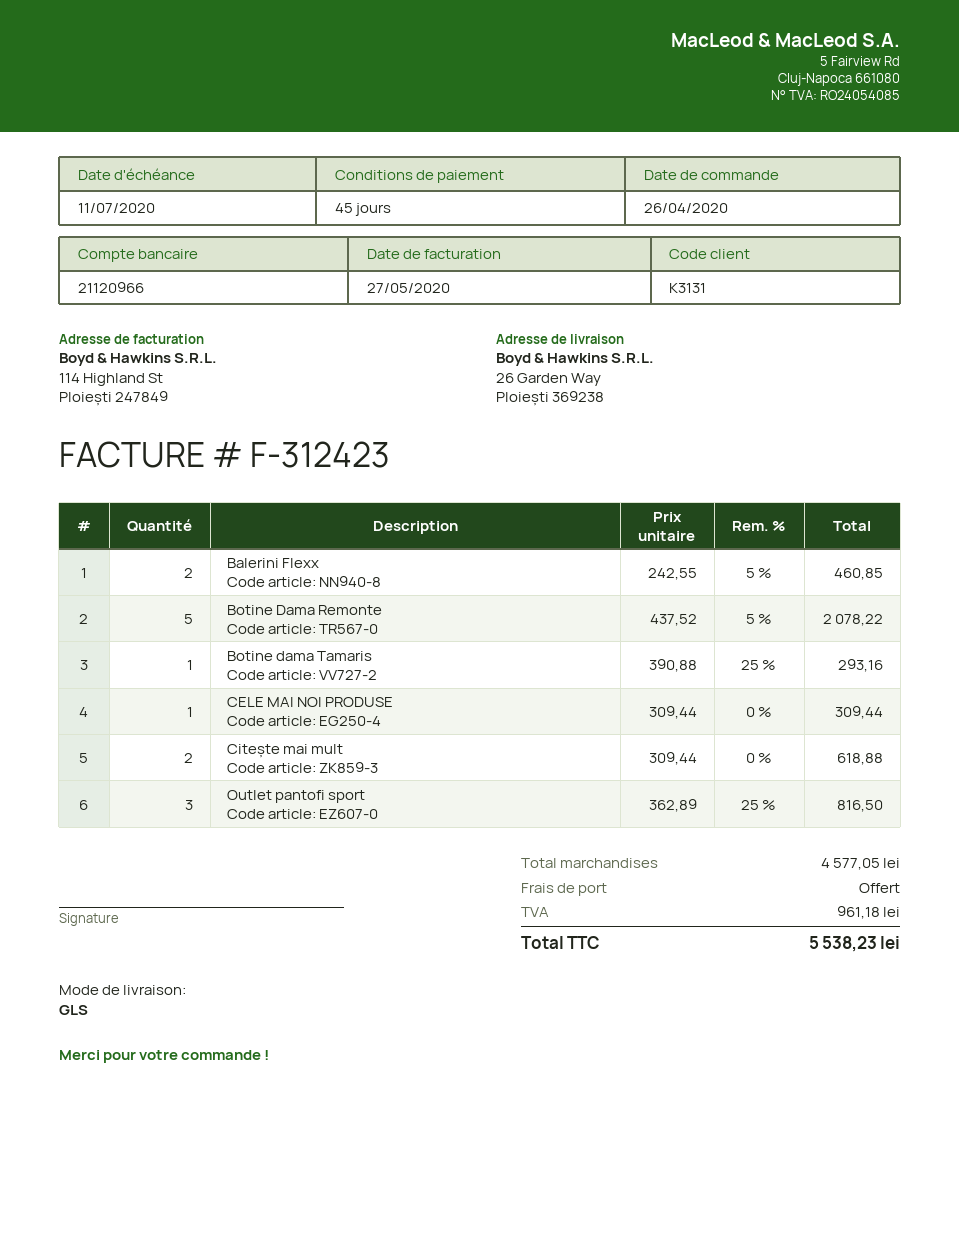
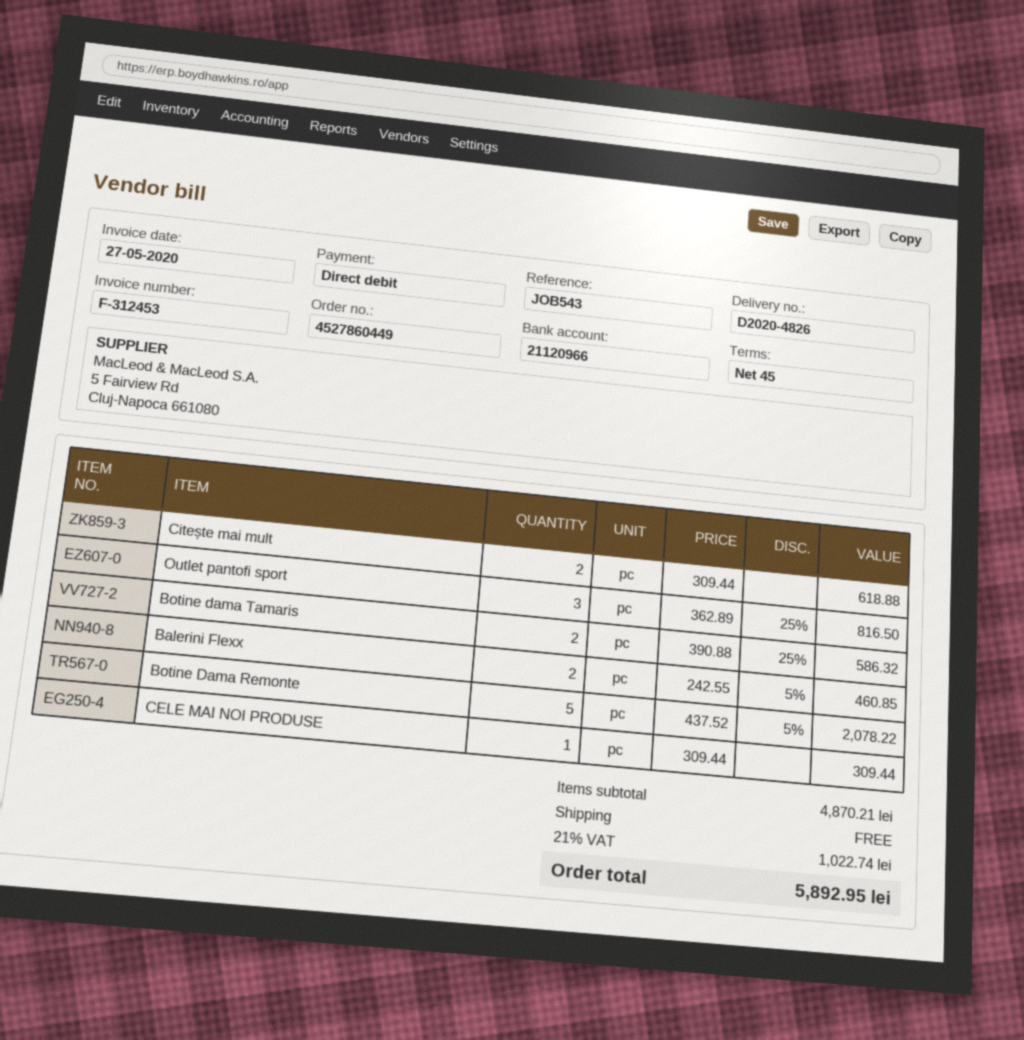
invoice number: F-312423 -> F-312453
Botine dama Tamaris: 1 x 390.88 - 25% = 293.16 -> 2 x 390.88 - 25% = 586.32
subtotal: 4577.05 -> 4870.21
tax: 961.18 -> 1022.74
total: 5538.23 -> 5892.95

